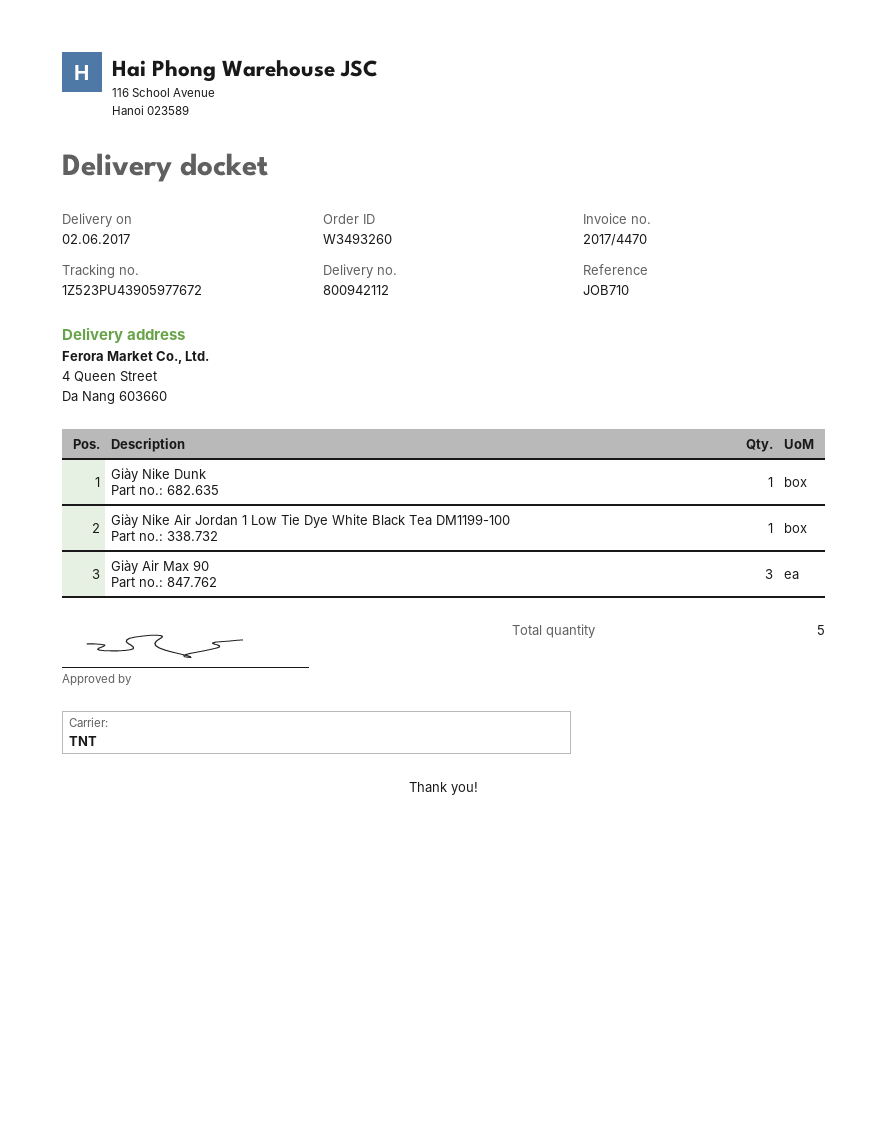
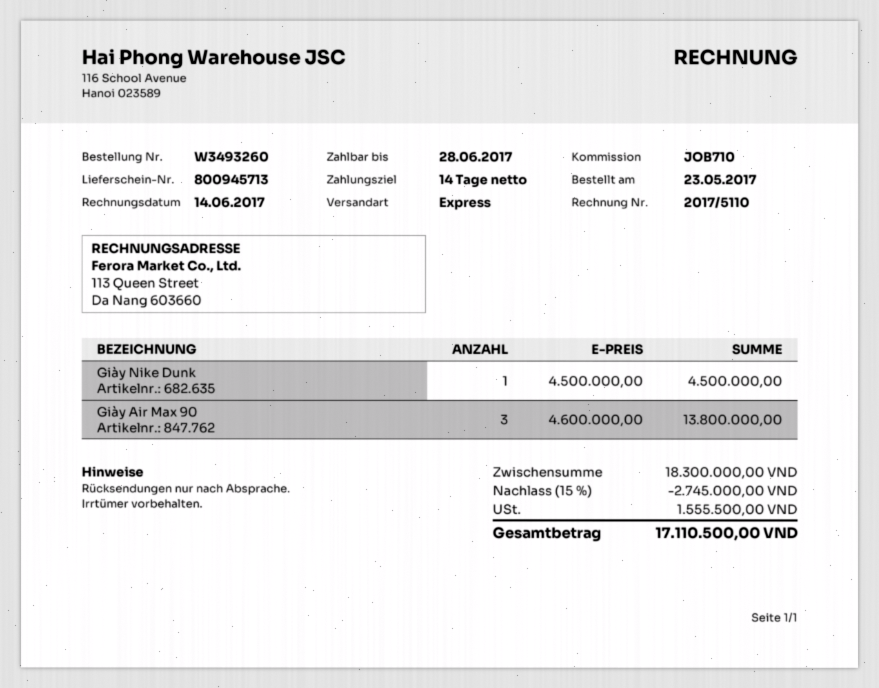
delivery note number: 800942112 -> 800945713
invoice number: 2017/4470 -> 2017/5110
shipping method: TNT -> express
Giày Nike Air Jordan 1 Low Tie Dye White Black Tea DM1199-100: 1 -> none

